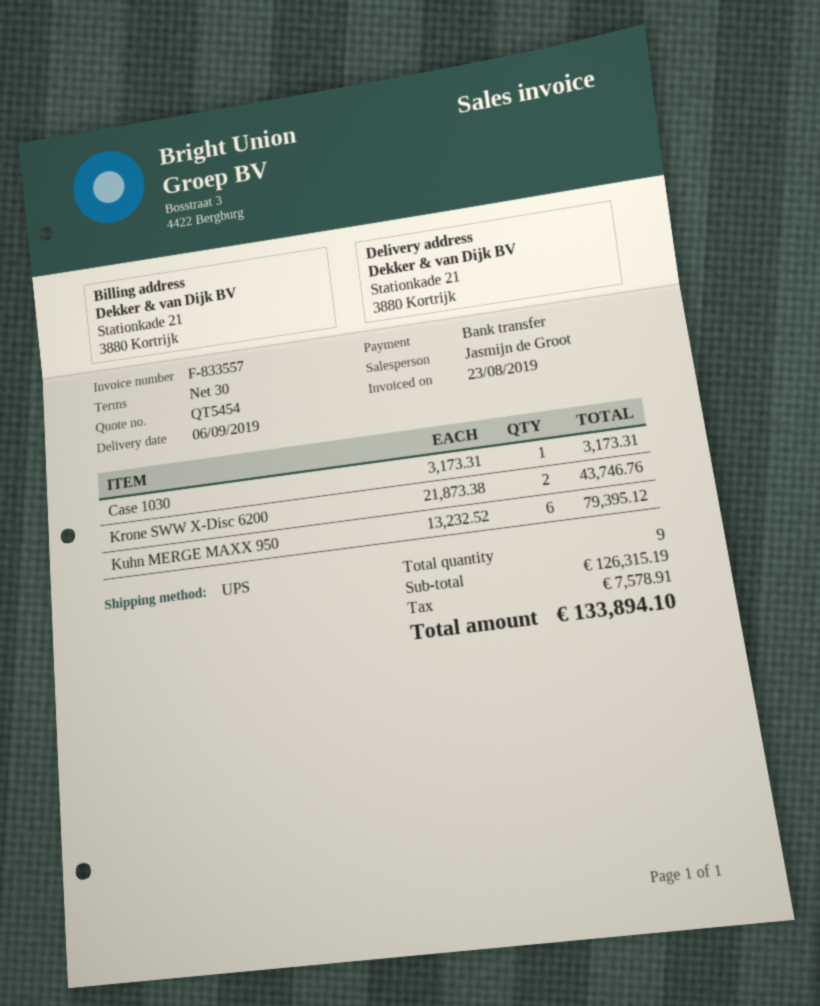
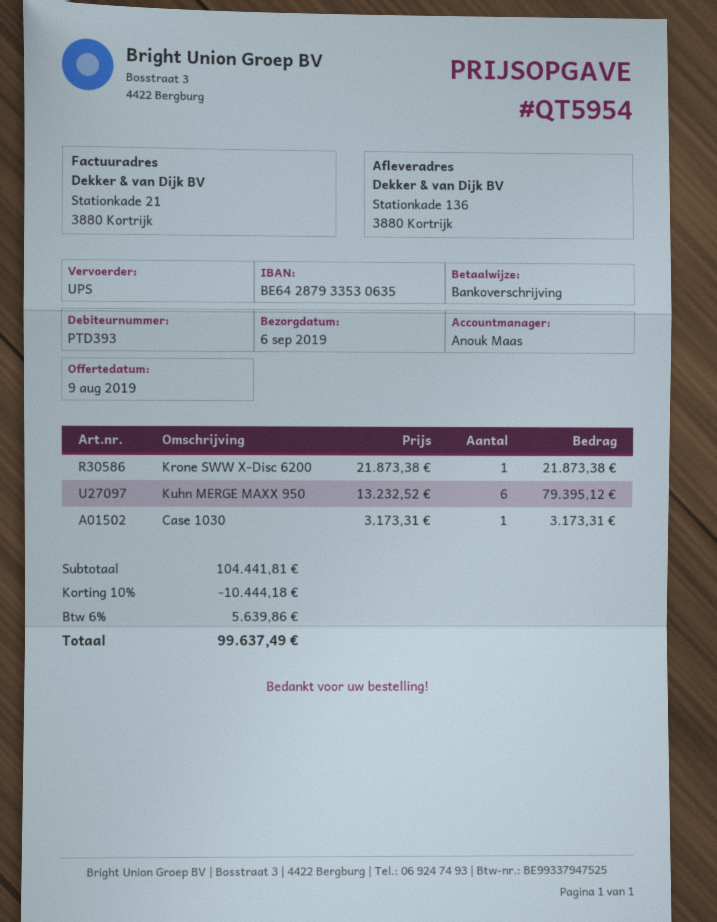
quote number: QT5454 -> QT5954
sales rep: Jasmijn de Groot -> Anouk Maas
ship to: Stationkade 21, 3880 Kortrijk -> Stationkade 136, 3880 Kortrijk
Krone SWW X-Disc 6200: 2 x 21873.38 = 43746.76 -> 1 x 21873.38 = 21873.38
subtotal: 126315.19 -> 104441.81
discount: none -> 10% = 10444.18
tax: 7578.91 -> 5639.86
total: 133894.10 -> 99637.49

